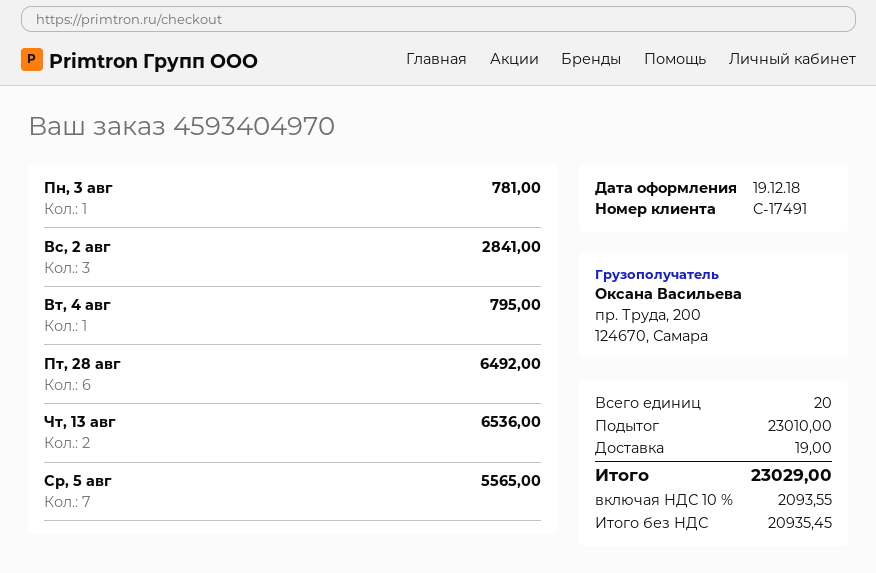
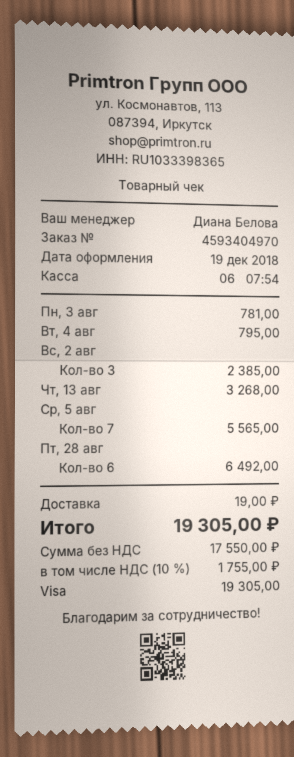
Вс, 2 авг: 3 for 2841.00 -> 3 for 2385.00
Чт, 13 авг: 2 for 6536.00 -> 1 for 3268.00
net: 20935.45 -> 17550.00
tax: 10% = 2093.55 -> 10% = 1755.00
total: 23029.00 -> 19305.00

